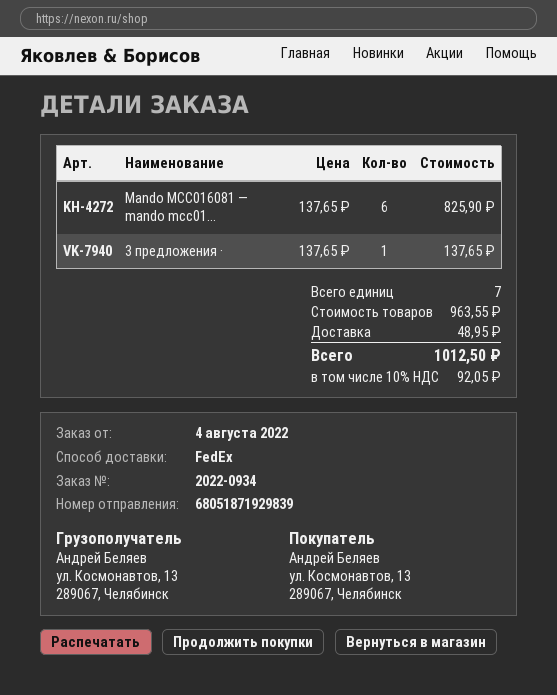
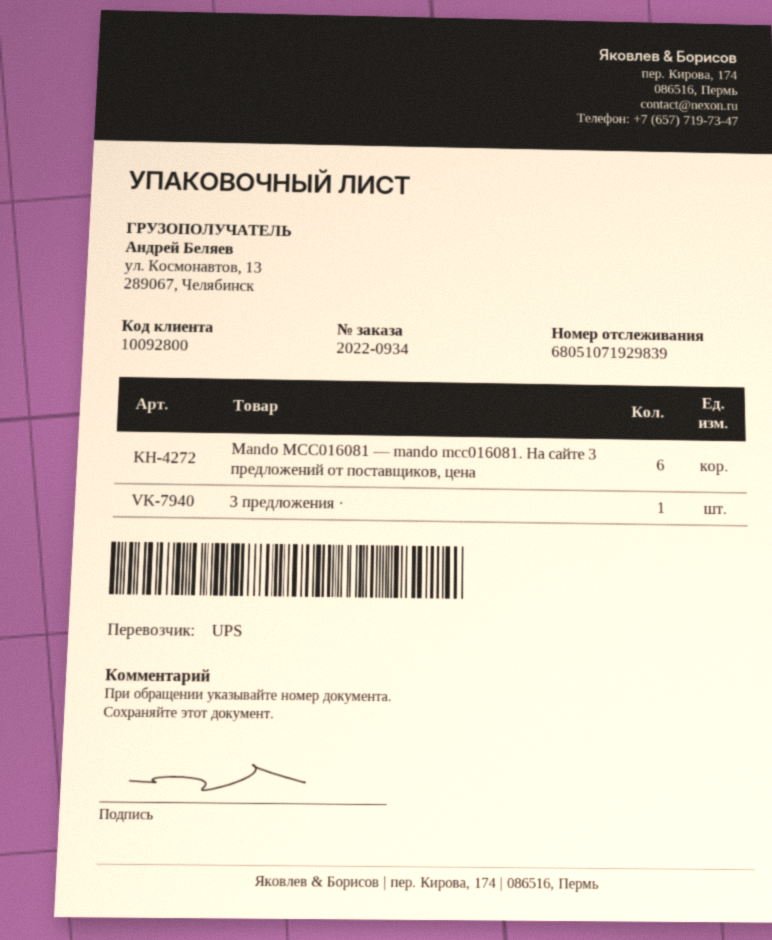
shipping method: FedEx -> UPS
tracking number: 68051871929839 -> 68051071929839

